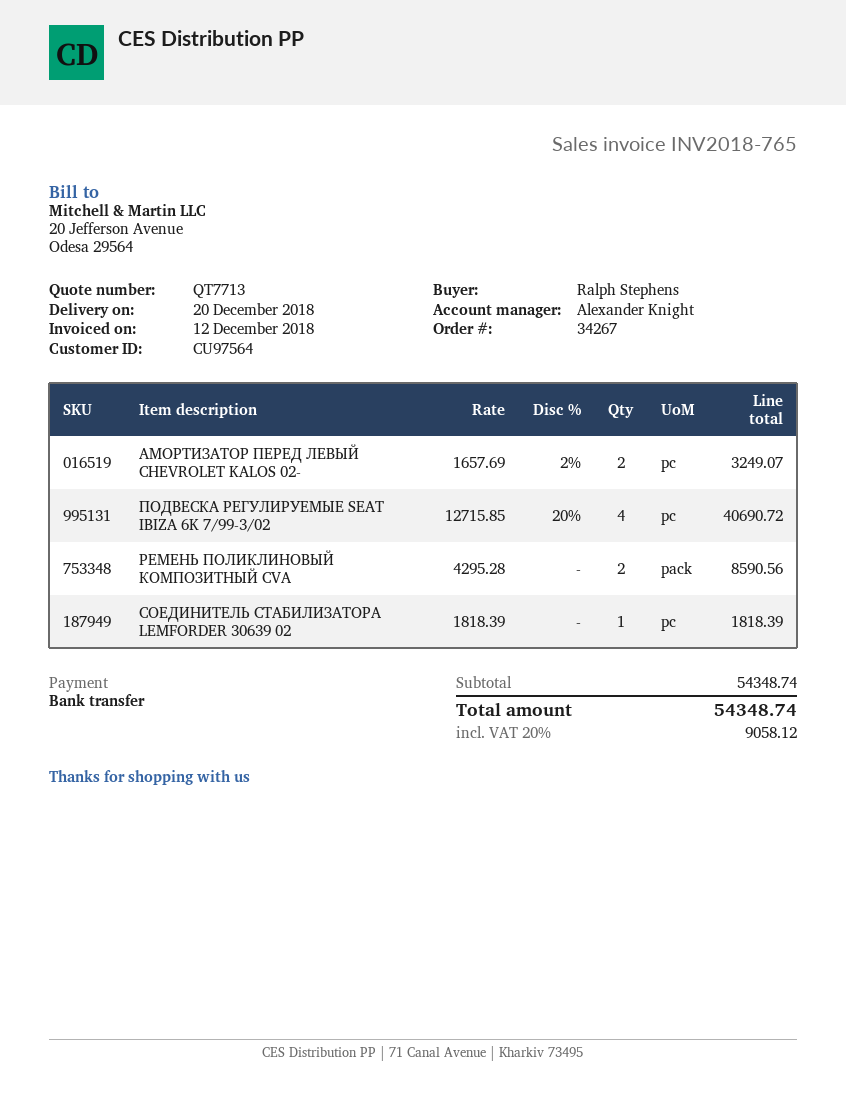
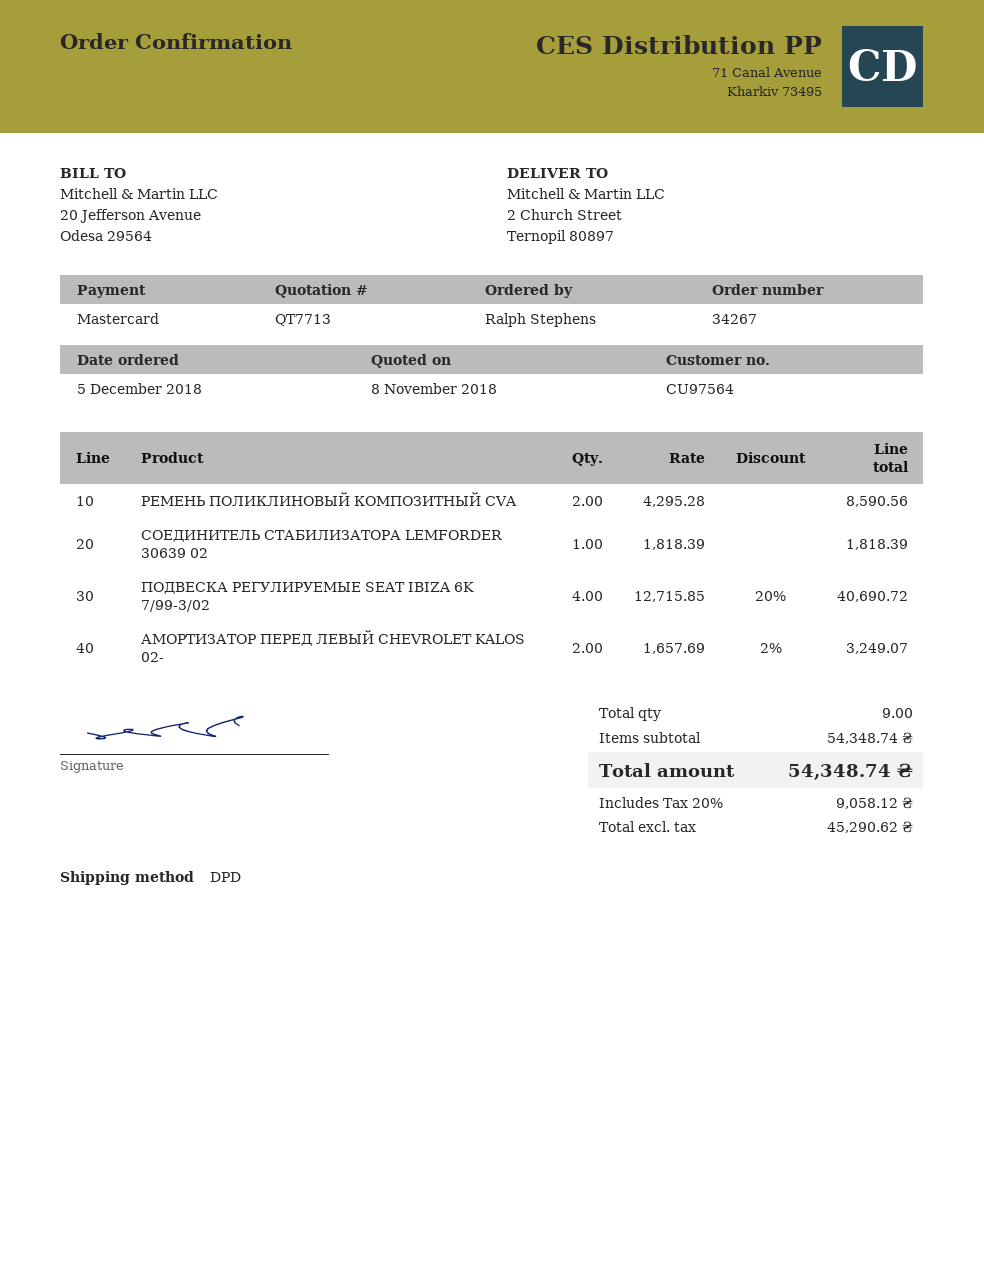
payment method: bank transfer -> Mastercard

